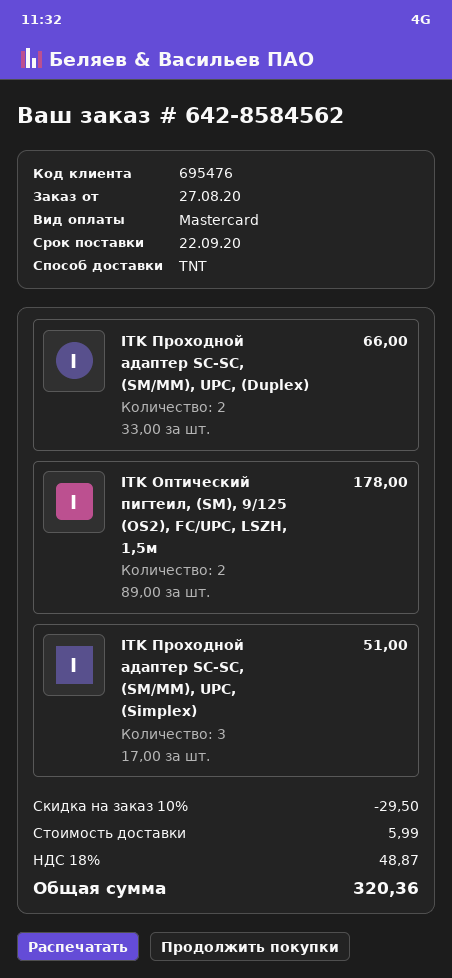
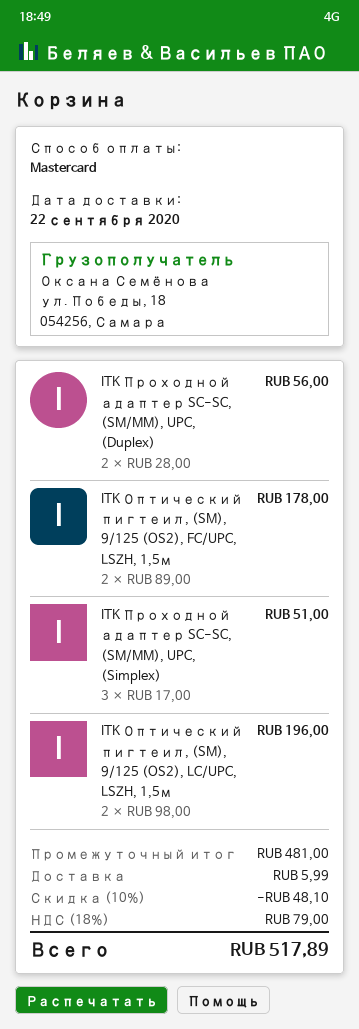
ITK Проходной адаптер SC-SC, (SM/MM), UPC, (Duplex): 2 x 33.00 = 66.00 -> 2 x 28.00 = 56.00
ITK Оптический пигтеил, (SM), 9/125 (OS2), LC/UPC, LSZH, 1,5м: none -> 2 x 98.00 = 196.00
discount: 10% = 29.50 -> 10% = 48.10
tax: 18% = 48.87 -> 18% = 79.00
total: 320.36 -> 517.89

